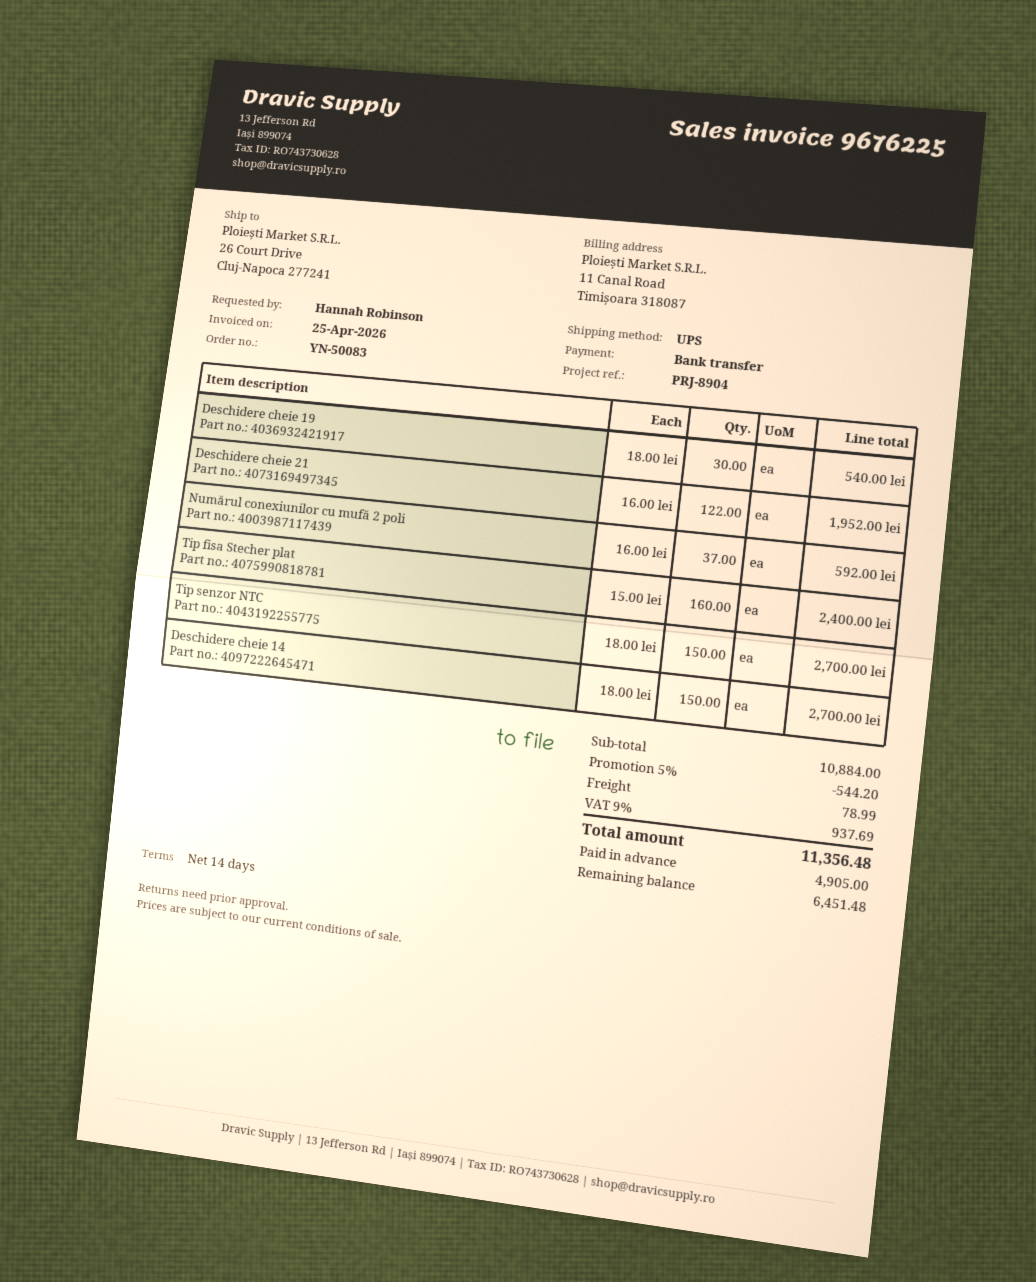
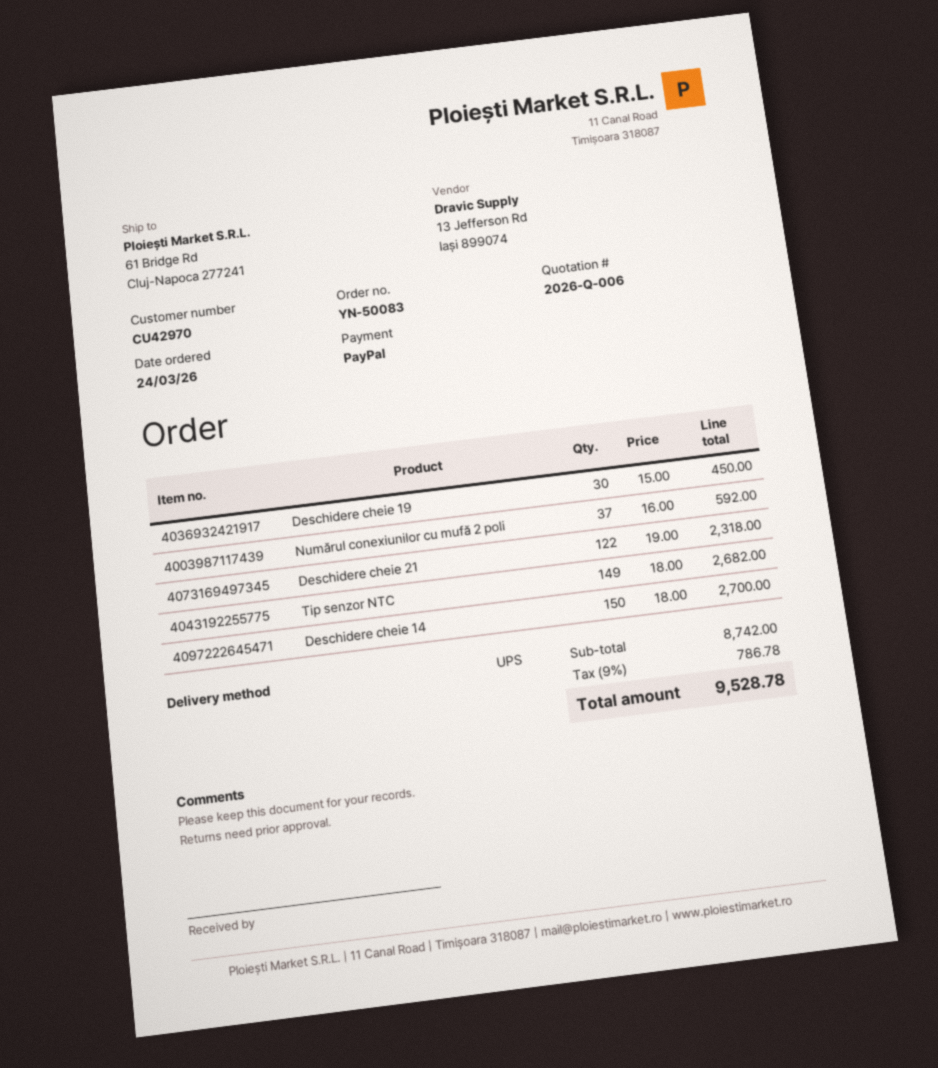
payment method: bank transfer -> PayPal
ship to: 26 Court Drive, Cluj-Napoca 277241 -> 61 Bridge Rd, Cluj-Napoca 277241
Deschidere cheie 19: 30 x 18.00 = 540.00 -> 30 x 15.00 = 450.00
Deschidere cheie 21: 122 x 16.00 = 1952.00 -> 122 x 19.00 = 2318.00
Tip fisa Stecher plat: 160 x 15.00 = 2400.00 -> none
Tip senzor NTC: 150 x 18.00 = 2700.00 -> 149 x 18.00 = 2682.00
subtotal: 10884.00 -> 8742.00
discount: 5% = 544.20 -> none
shipping: 78.99 -> none
tax: 9% = 937.69 -> 9% = 786.78
total: 11356.48 -> 9528.78

